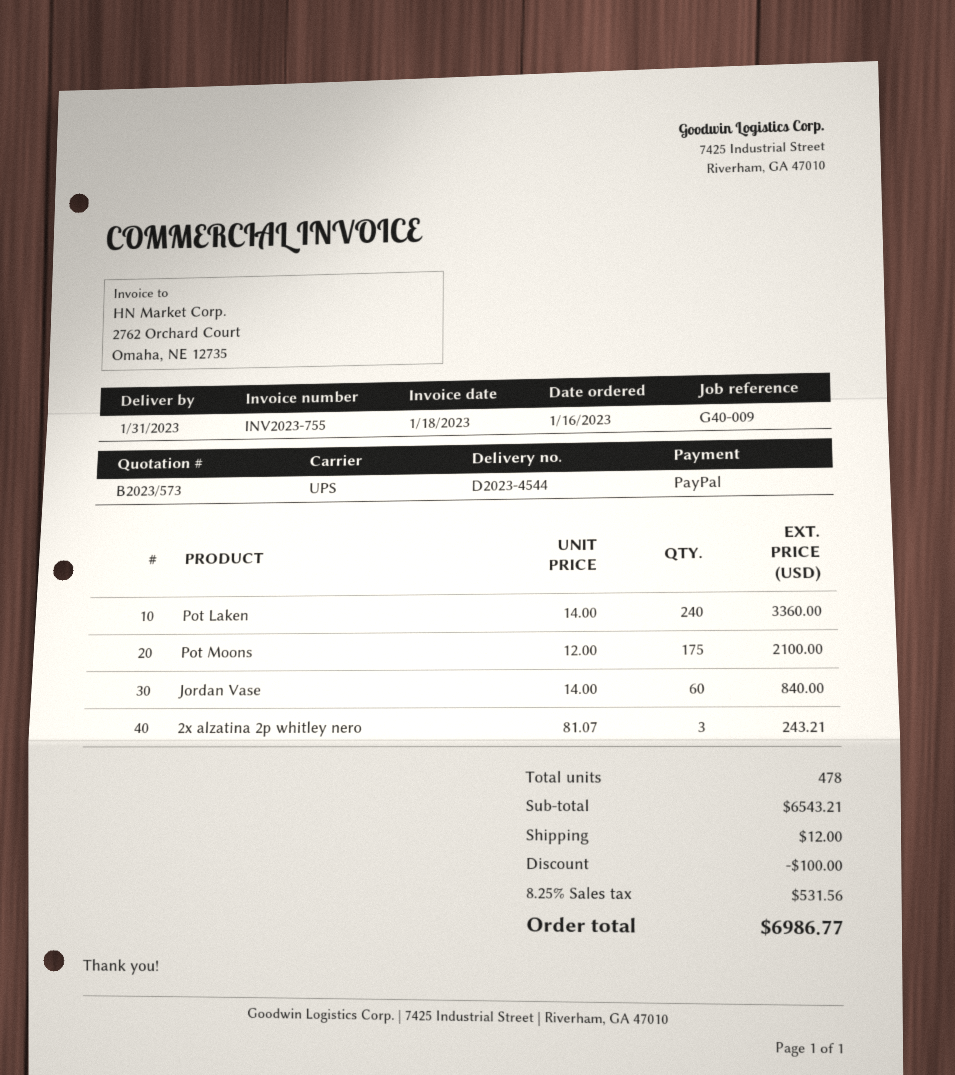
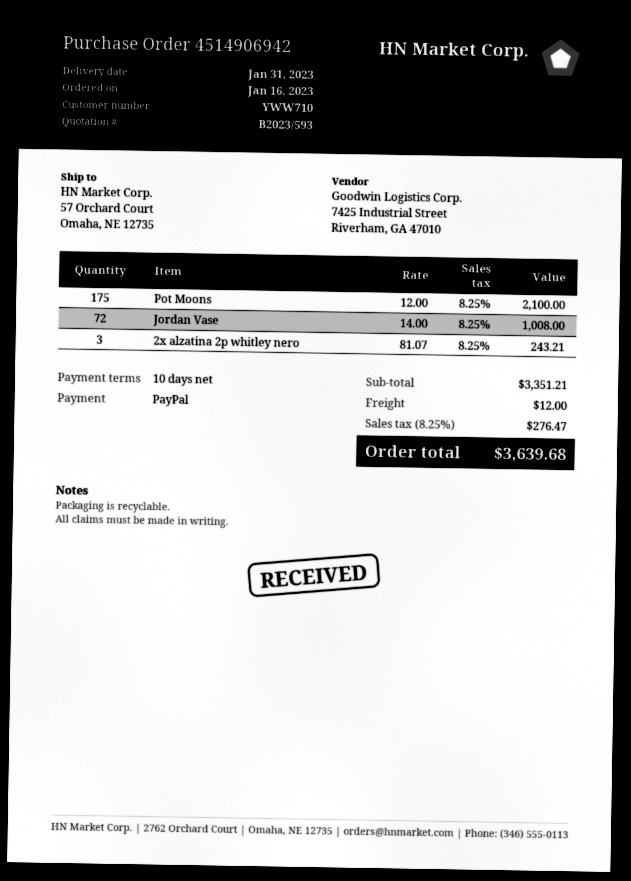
quote number: B2023/573 -> B2023/593
Pot Laken: 240 x 14.00 = 3360.00 -> none
Jordan Vase: 60 x 14.00 = 840.00 -> 72 x 14.00 = 1008.00
subtotal: 6543.21 -> 3351.21
discount: 100.00 -> none
tax: 8.25% = 531.56 -> 8.25% = 276.47
total: 6986.77 -> 3639.68

